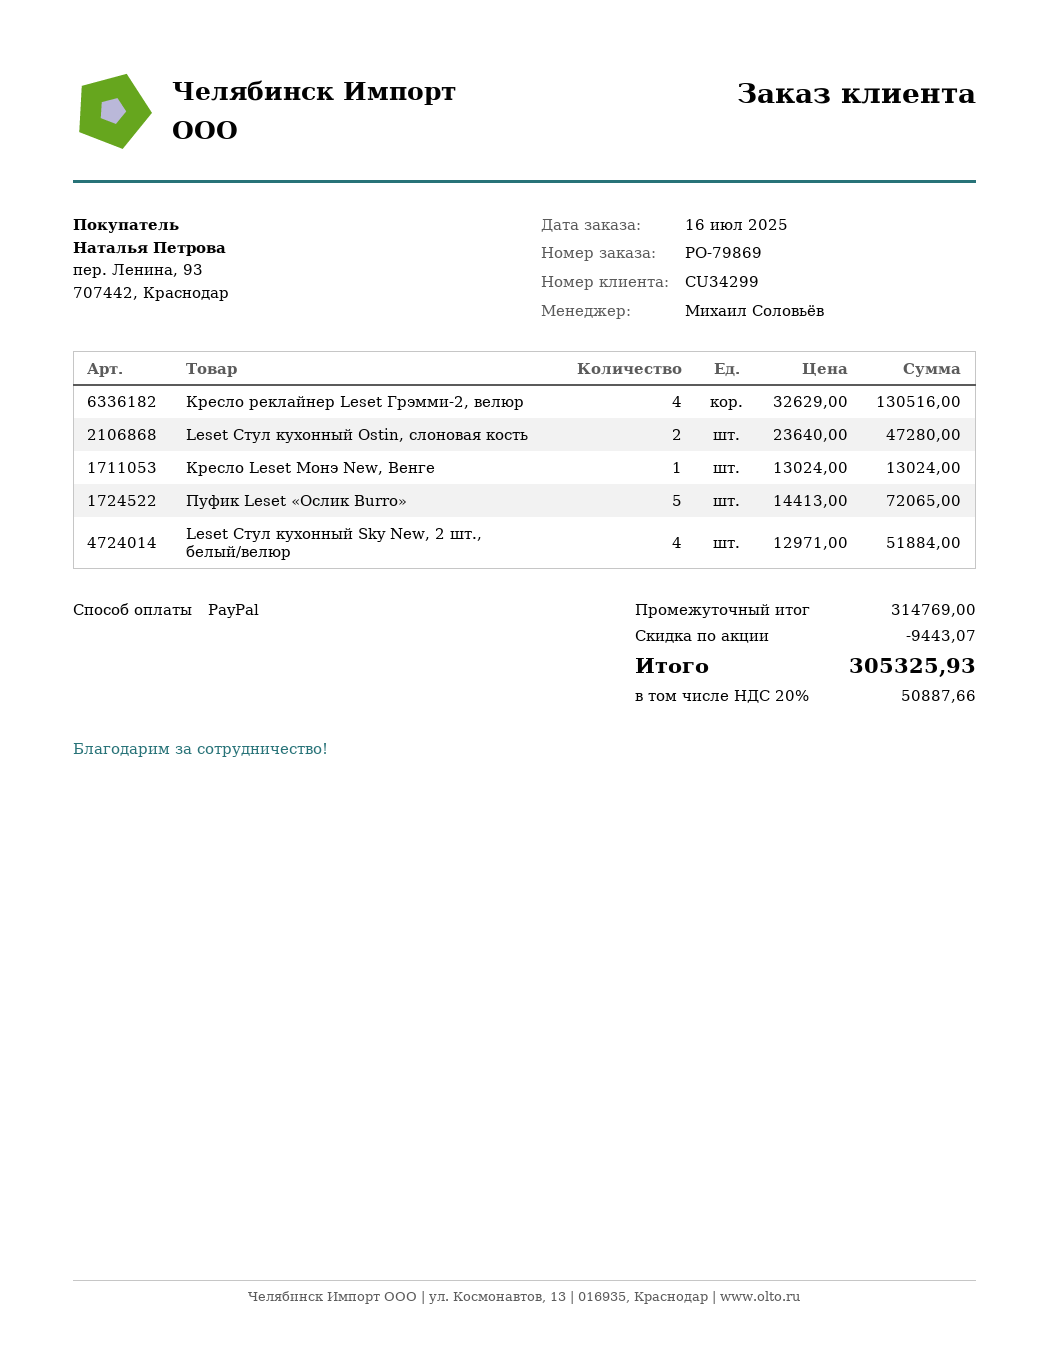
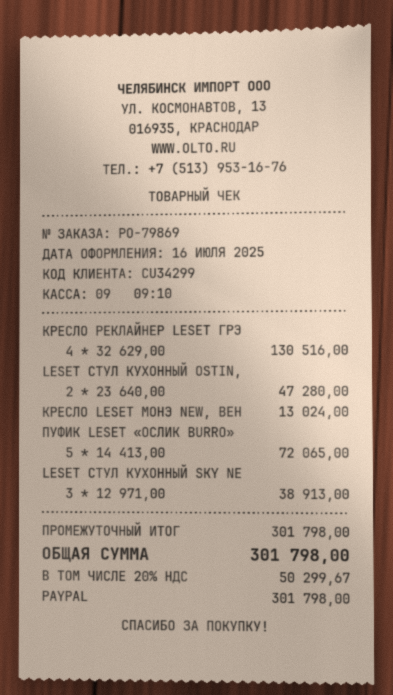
Leset Стул кухонный Sky New, 2 шт., белый/велюр: 4 x 12971.00 = 51884.00 -> 3 x 12971.00 = 38913.00
subtotal: 314769.00 -> 301798.00
discount: 9443.07 -> none
tax: 20% = 50887.66 -> 20% = 50299.67
total: 305325.93 -> 301798.00

